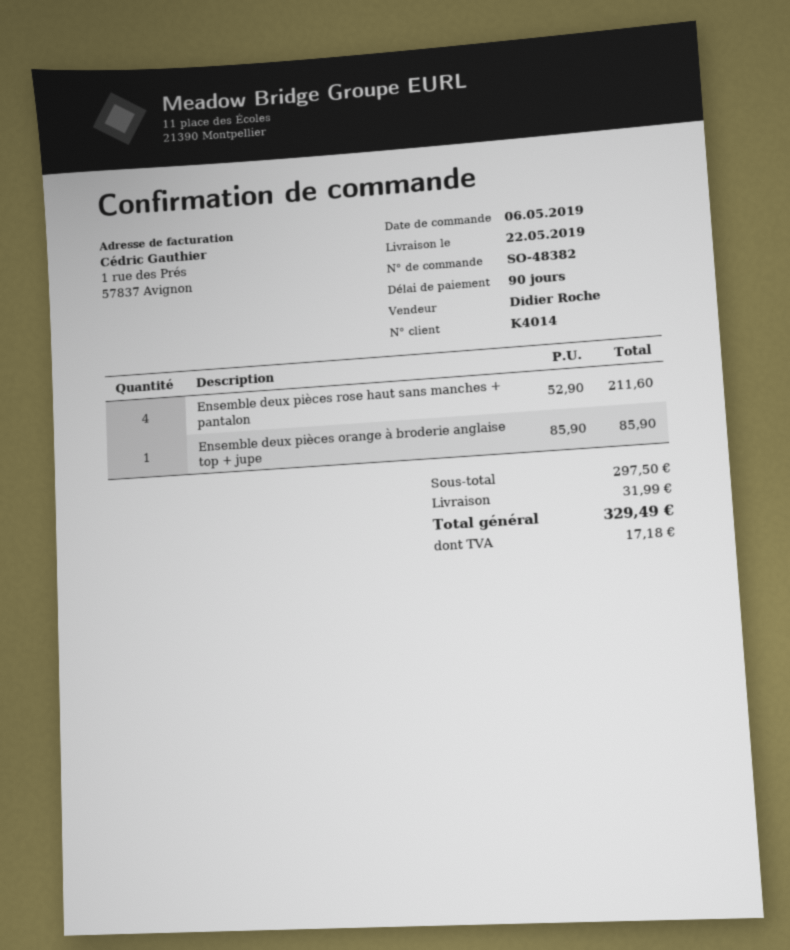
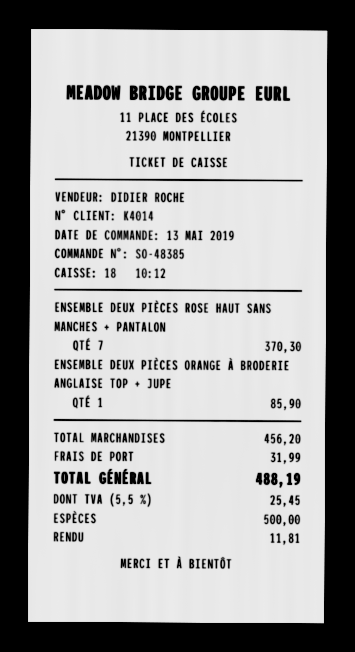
order number: SO-48382 -> SO-48385
order date: 2019-05-06 -> 2019-05-13
Ensemble deux pièces rose haut sans manches + pantalon: 4 for 211.60 -> 7 for 370.30
subtotal: 297.50 -> 456.20
tax: 17.18 -> 25.45
total: 329.49 -> 488.19

